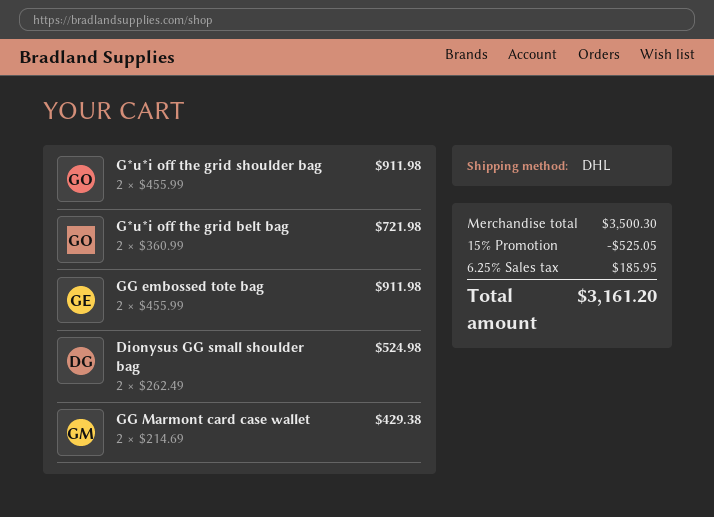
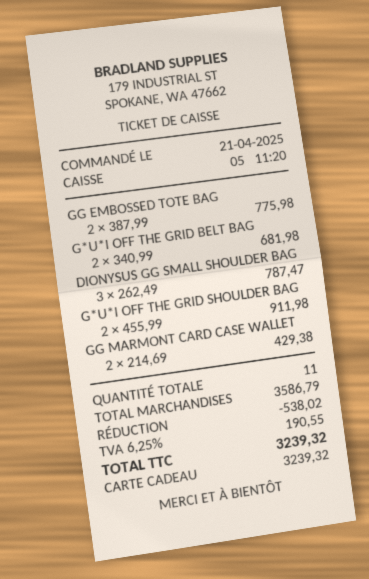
G*u*i off the grid belt bag: 2 x 360.99 = 721.98 -> 2 x 340.99 = 681.98
GG embossed tote bag: 2 x 455.99 = 911.98 -> 2 x 387.99 = 775.98
Dionysus GG small shoulder bag: 2 x 262.49 = 524.98 -> 3 x 262.49 = 787.47
subtotal: 3500.30 -> 3586.79
discount: 525.05 -> 538.02
tax: 6.25% = 185.95 -> 6.25% = 190.55
total: 3161.20 -> 3239.32

